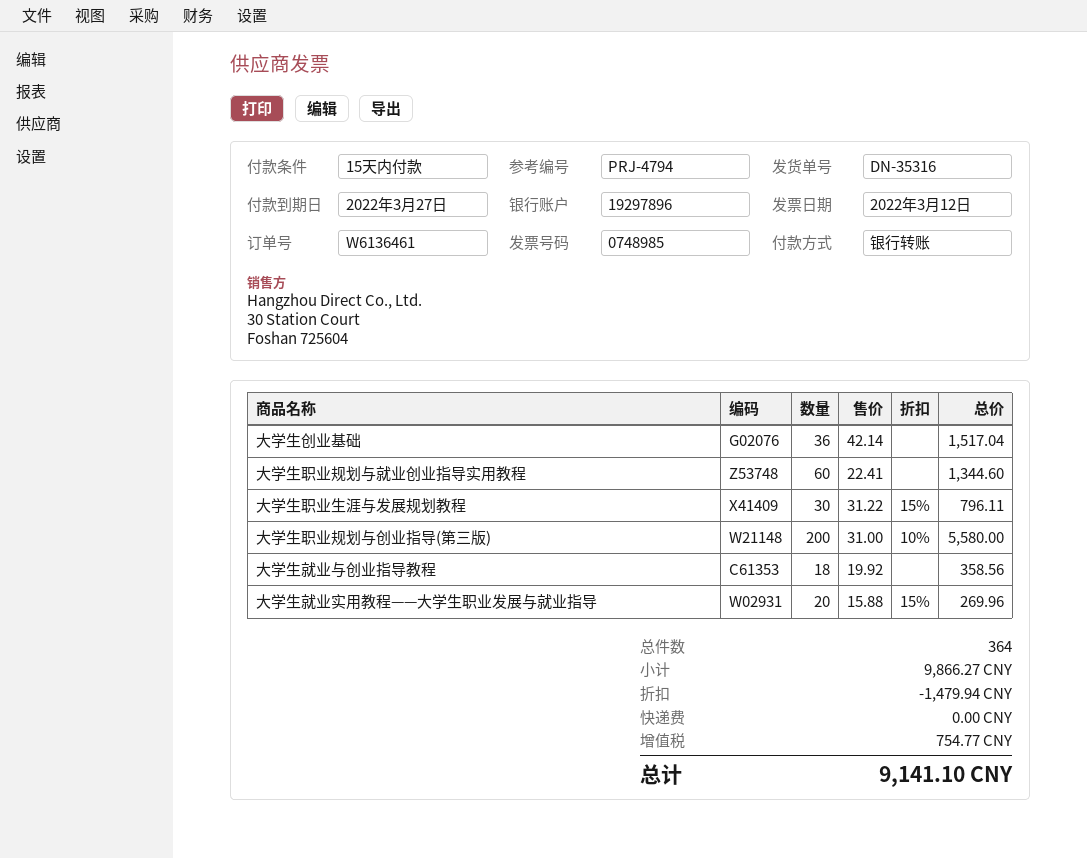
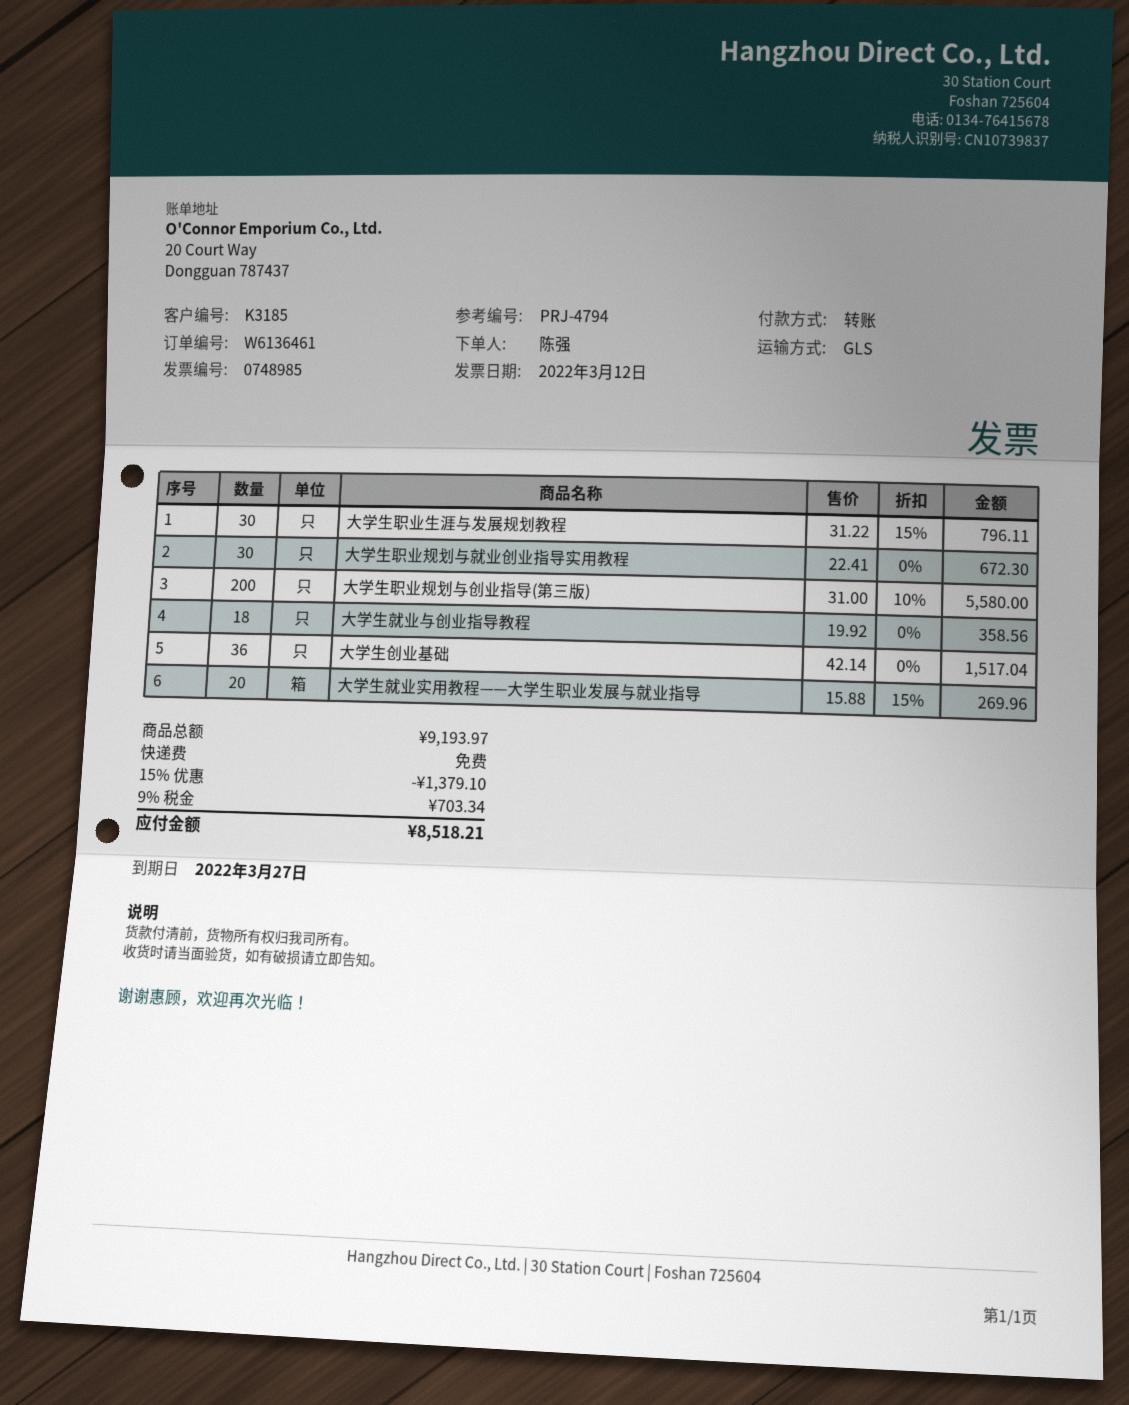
大学生职业规划与就业创业指导实用教程: 60 x 22.41 = 1344.60 -> 30 x 22.41 = 672.30
subtotal: 9866.27 -> 9193.97
discount: 1479.94 -> 1379.10
tax: 754.77 -> 703.34
total: 9141.10 -> 8518.21

